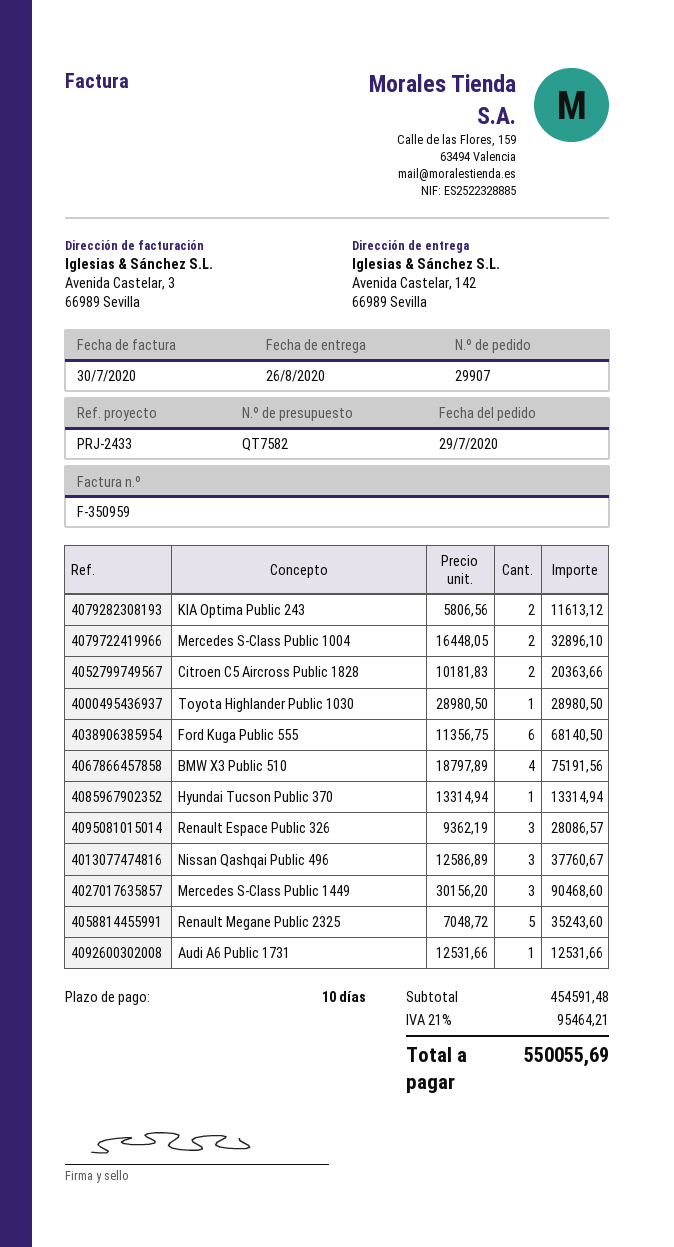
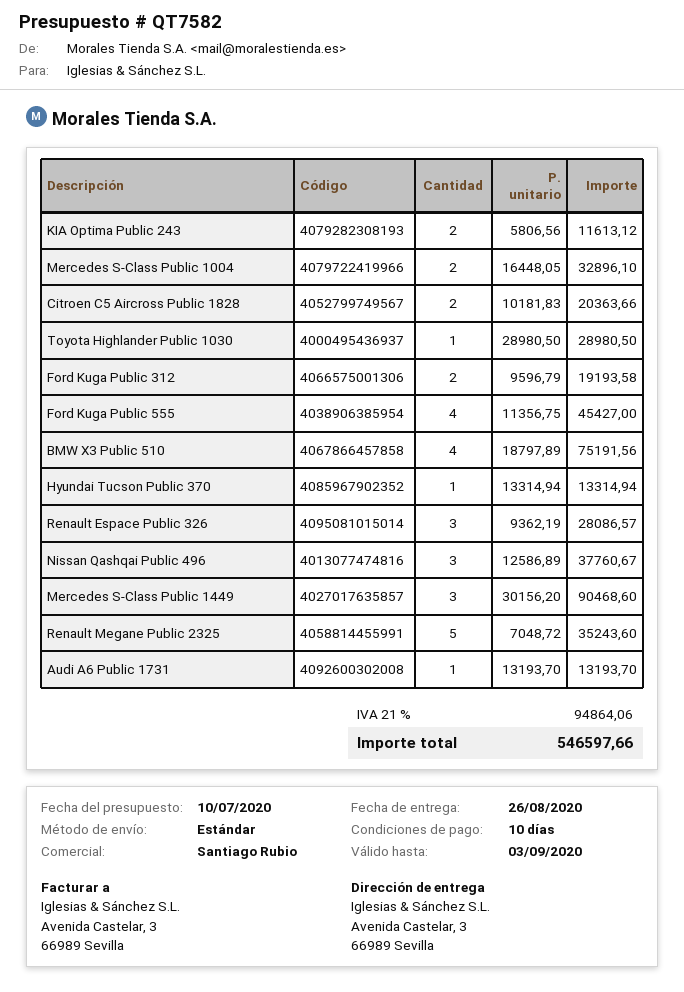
ship to: Avenida Castelar, 142, 66989 Sevilla -> Avenida Castelar, 3, 66989 Sevilla
Ford Kuga Public 555: 6 x 11356.75 = 68140.50 -> 4 x 11356.75 = 45427.00
Audi A6 Public 1731: 1 x 12531.66 = 12531.66 -> 1 x 13193.70 = 13193.70
Ford Kuga Public 312: none -> 2 x 9596.79 = 19193.58
tax: 21% = 95464.21 -> 21% = 94864.06
total: 550055.69 -> 546597.66

